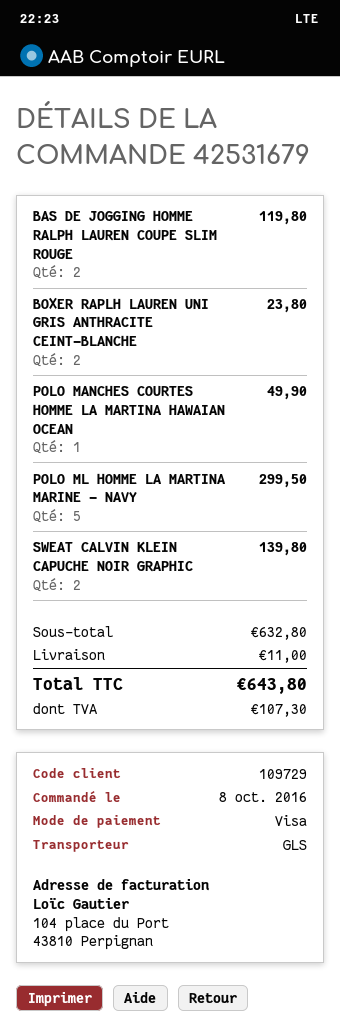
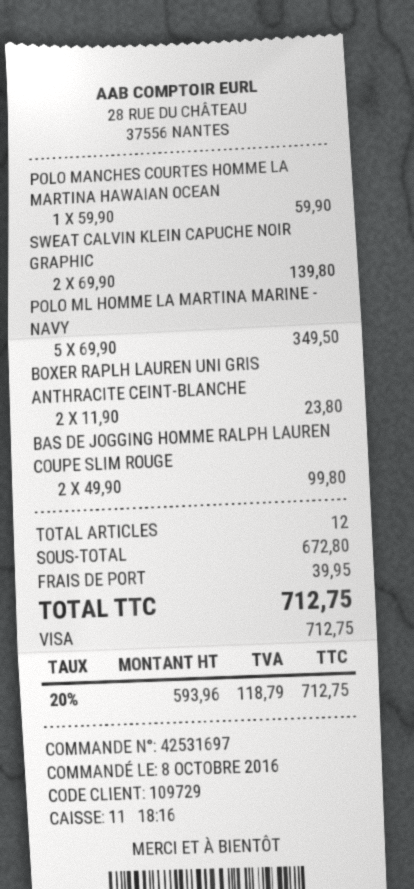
order number: 42531679 -> 42531697
BAS DE JOGGING HOMME RALPH LAUREN COUPE SLIM ROUGE: 2 for 119.80 -> 2 for 99.80
POLO MANCHES COURTES HOMME LA MARTINA HAWAIAN OCEAN: 1 for 49.90 -> 1 for 59.90
POLO ML HOMME LA MARTINA MARINE - NAVY: 5 for 299.50 -> 5 for 349.50
subtotal: 632.80 -> 672.80
shipping: 11.00 -> 39.95
tax: 107.30 -> 118.79
total: 643.80 -> 712.75

